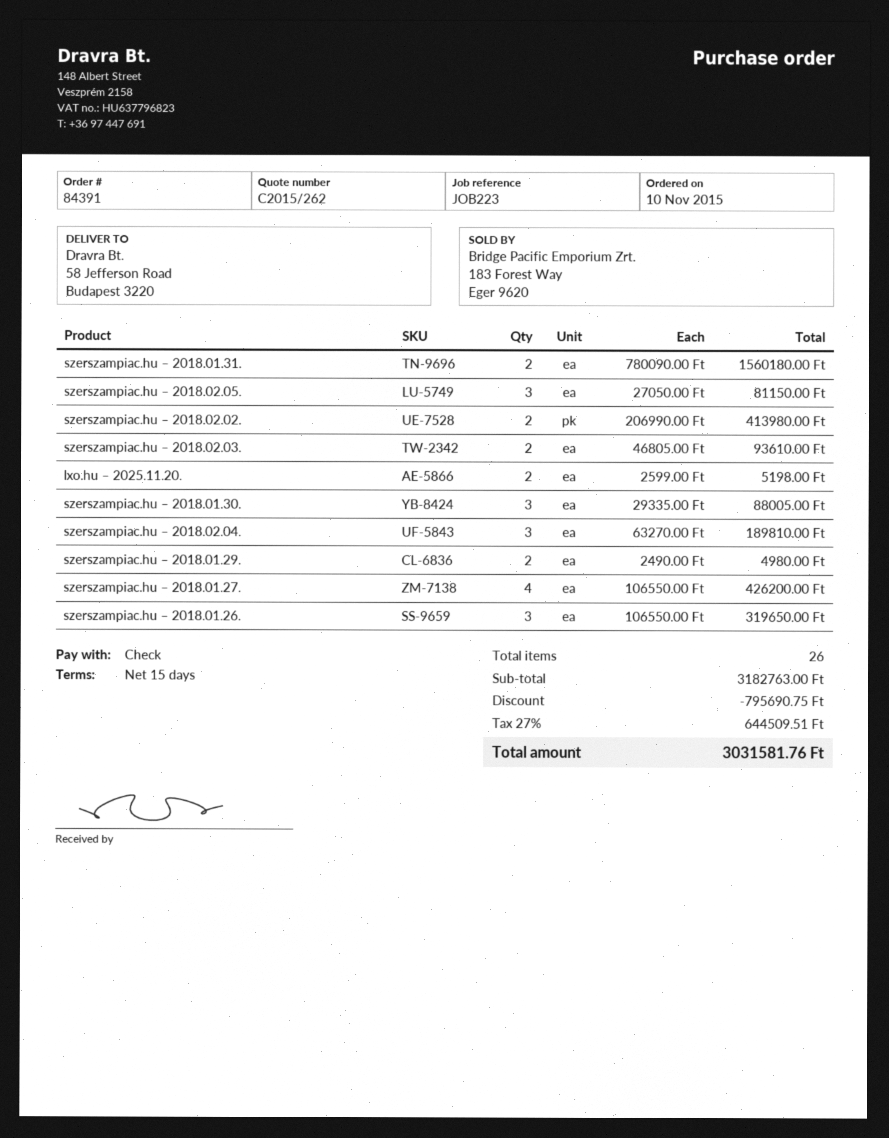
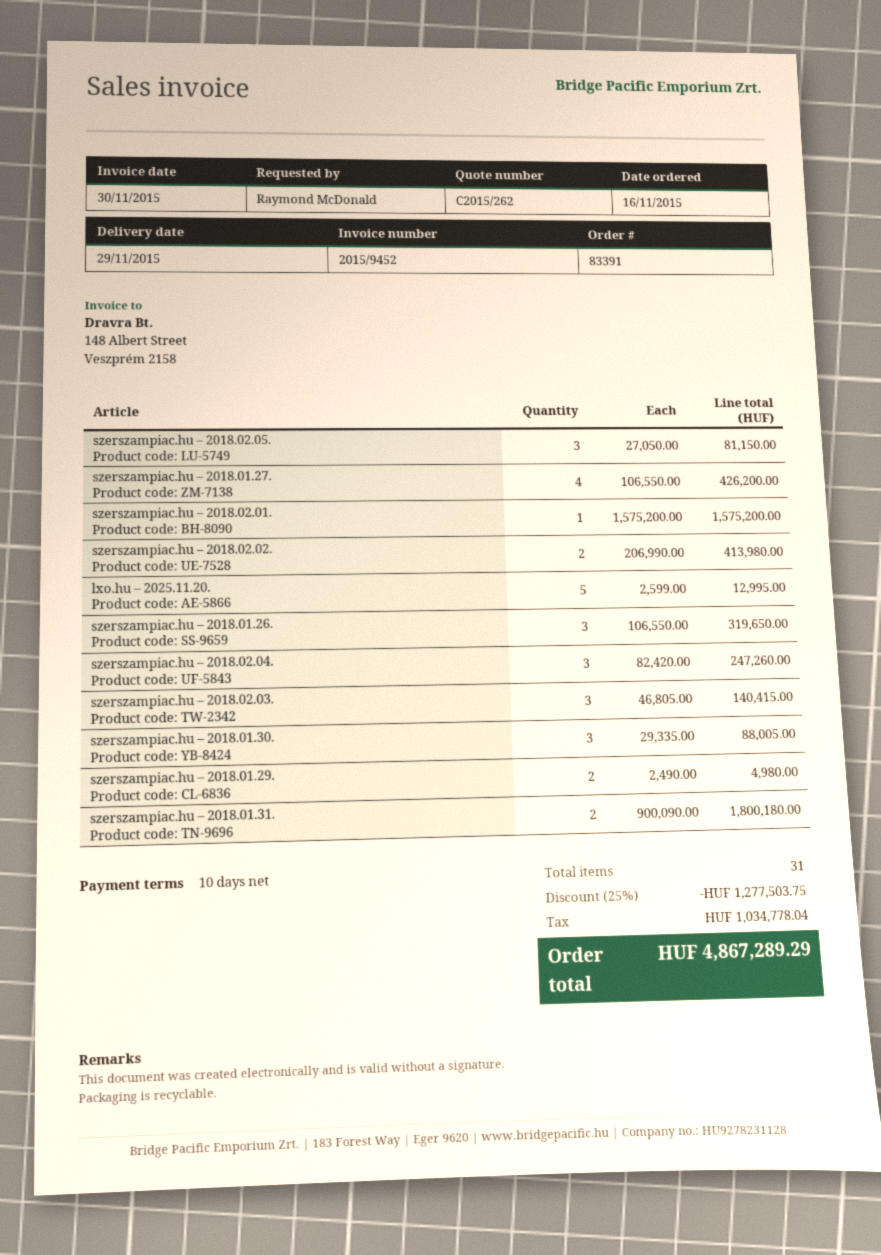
order number: 84391 -> 83391
order date: 2015-11-10 -> 2015-11-16
payment terms: 15 days -> 10 days
szerszampiac.hu – 2018.01.31.: 2 x 780090.00 = 1560180.00 -> 2 x 900090.00 = 1800180.00
szerszampiac.hu – 2018.02.03.: 2 x 46805.00 = 93610.00 -> 3 x 46805.00 = 140415.00
lxo.hu – 2025.11.20.: 2 x 2599.00 = 5198.00 -> 5 x 2599.00 = 12995.00
szerszampiac.hu – 2018.02.04.: 3 x 63270.00 = 189810.00 -> 3 x 82420.00 = 247260.00
szerszampiac.hu – 2018.02.01.: none -> 1 x 1575200.00 = 1575200.00
total quantity: 26 -> 31
discount: 795690.75 -> 1277503.75
tax: 644509.51 -> 1034778.04
total: 3031581.76 -> 4867289.29

